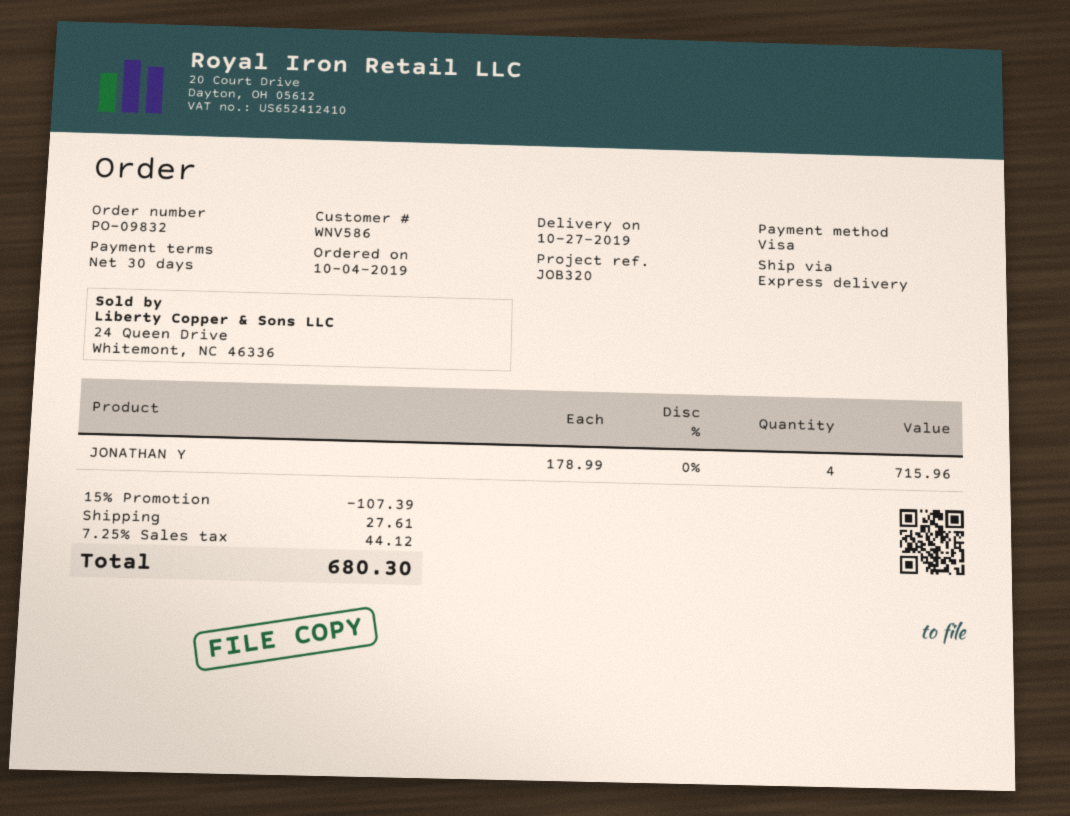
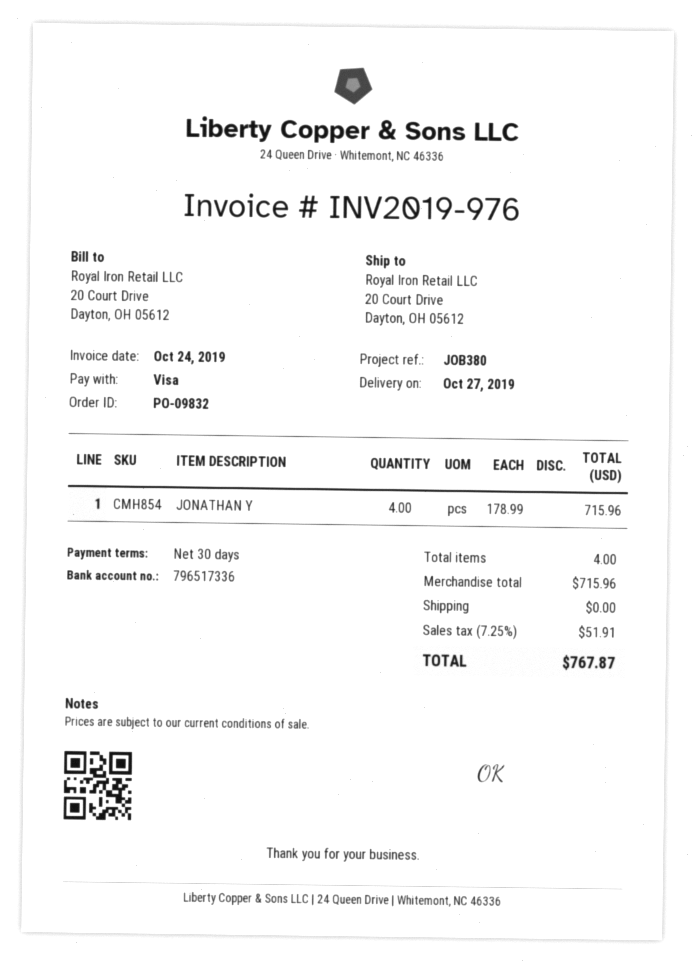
reference: JOB320 -> JOB380
discount: 15% = 107.39 -> none
shipping: 27.61 -> 0.00
tax: 7.25% = 44.12 -> 7.25% = 51.91
total: 680.30 -> 767.87

